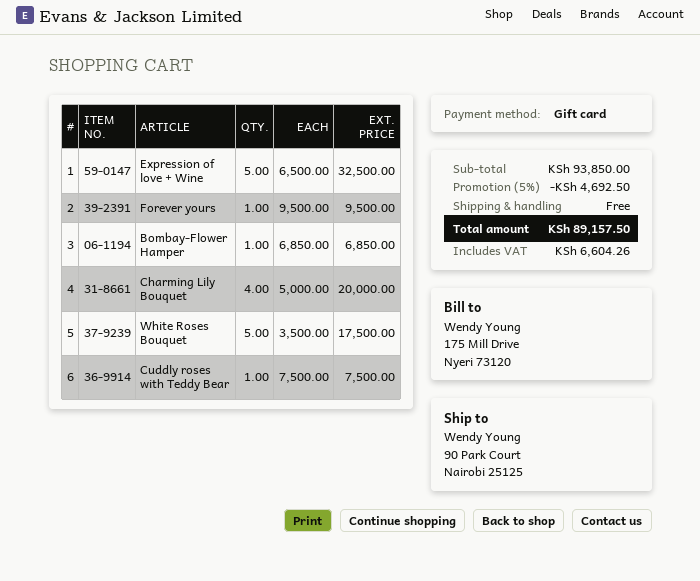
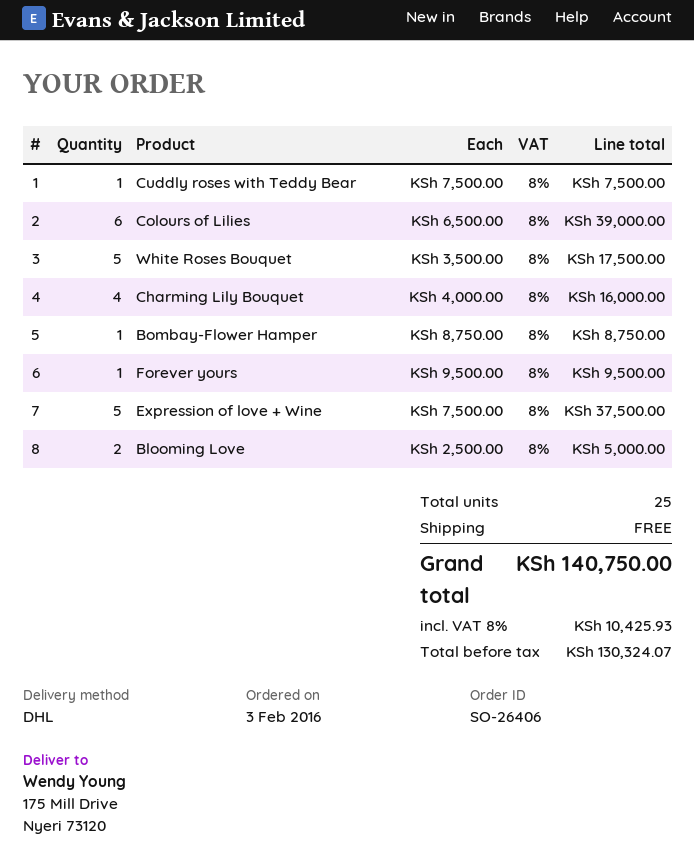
ship to: 90 Park Court, Nairobi 25125 -> 175 Mill Drive, Nyeri 73120
Expression of love + Wine: 5 x 6500.00 = 32500.00 -> 5 x 7500.00 = 37500.00
Bombay-Flower Hamper: 1 x 6850.00 = 6850.00 -> 1 x 8750.00 = 8750.00
Charming Lily Bouquet: 4 x 5000.00 = 20000.00 -> 4 x 4000.00 = 16000.00
Colours of Lilies: none -> 6 x 6500.00 = 39000.00
Blooming Love: none -> 2 x 2500.00 = 5000.00
discount: 5% = 4692.50 -> none
tax: 6604.26 -> 10425.93
total: 89157.50 -> 140750.00

